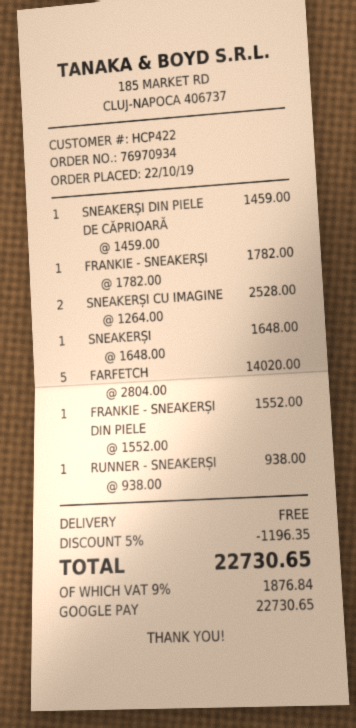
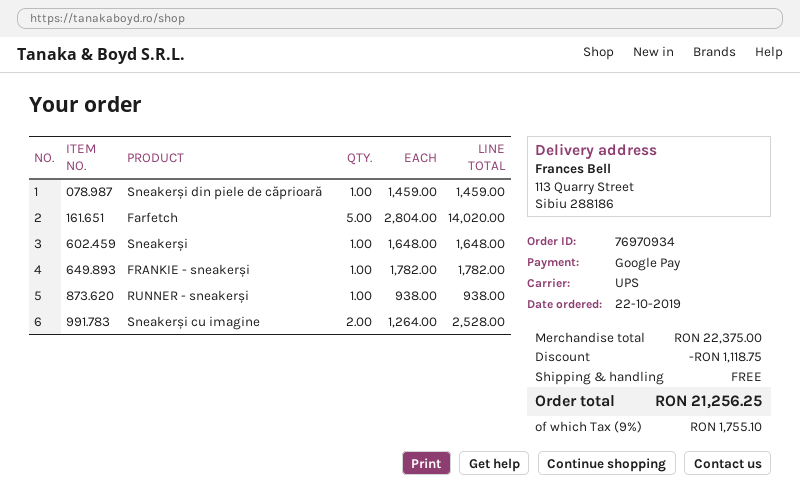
FRANKIE - SNEAKERȘI DIN PIELE: 1 x 1552.00 = 1552.00 -> none
discount: 1196.35 -> 1118.75
tax: 9% = 1876.84 -> 9% = 1755.10
total: 22730.65 -> 21256.25

